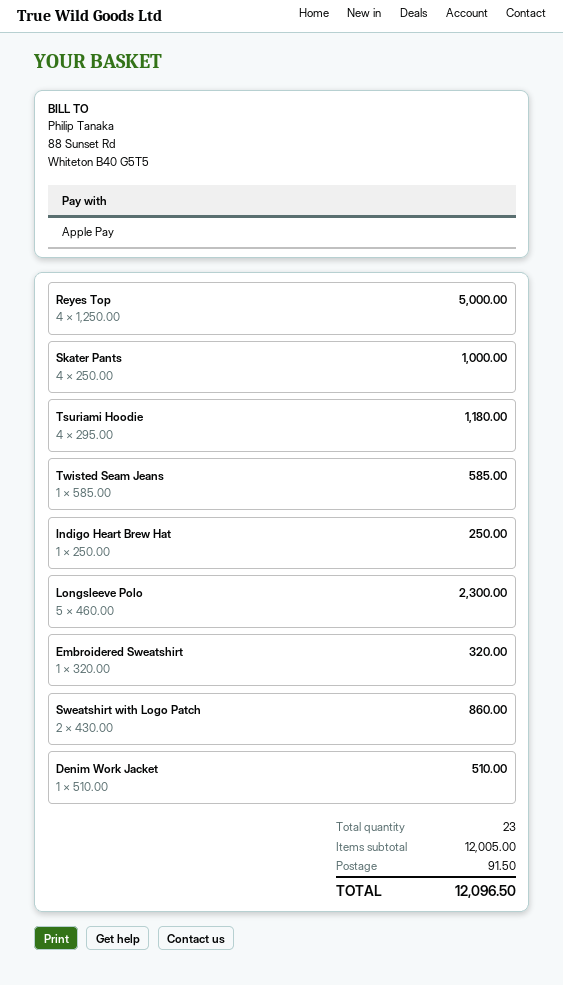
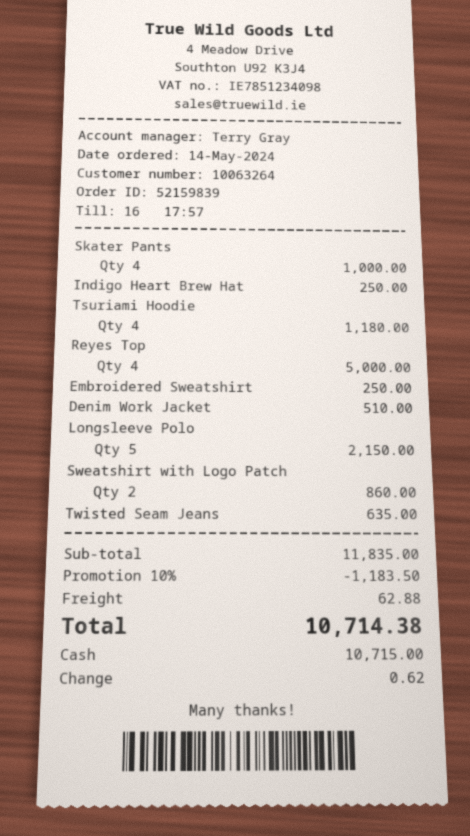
payment method: Apple Pay -> cash
Twisted Seam Jeans: 1 for 585.00 -> 1 for 635.00
Longsleeve Polo: 5 for 2300.00 -> 5 for 2150.00
Embroidered Sweatshirt: 1 for 320.00 -> 1 for 250.00
subtotal: 12005.00 -> 11835.00
discount: none -> 10% = 1183.50
shipping: 91.50 -> 62.88
total: 12096.50 -> 10714.38

